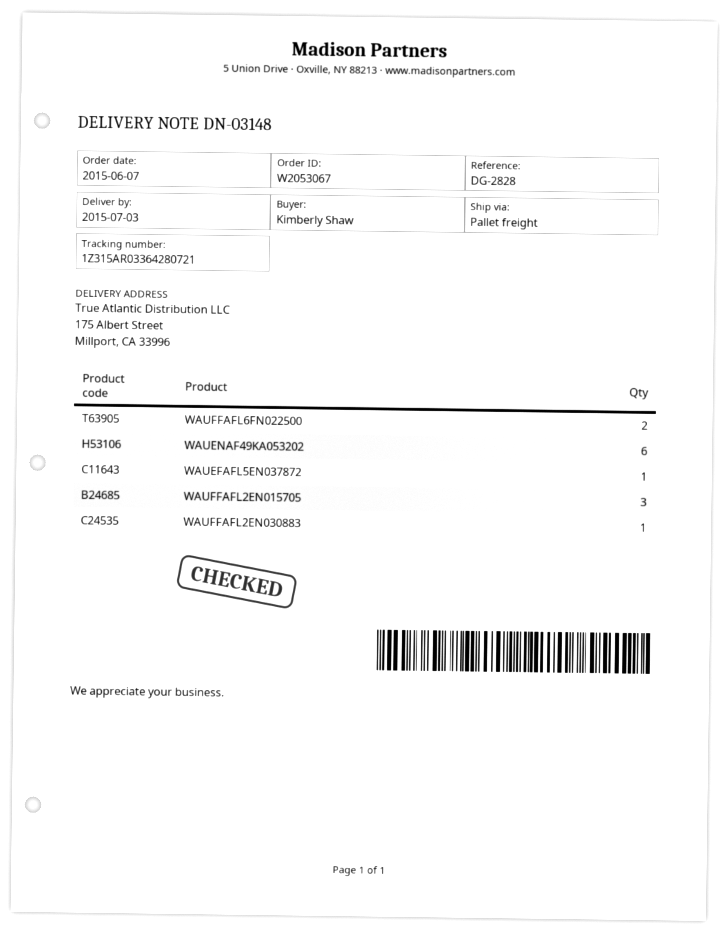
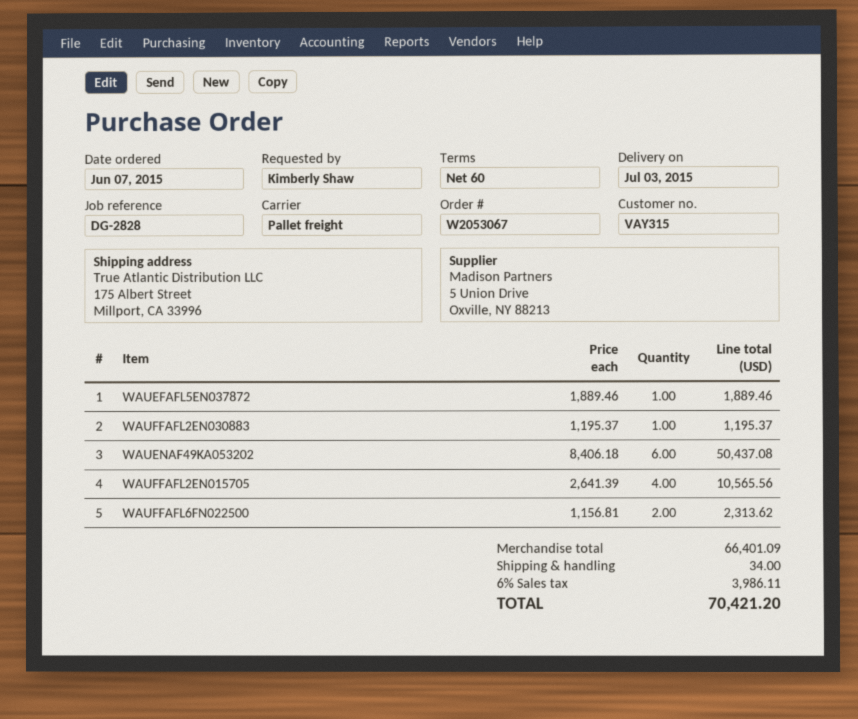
WAUFFAFL2EN015705: 3 -> 4

